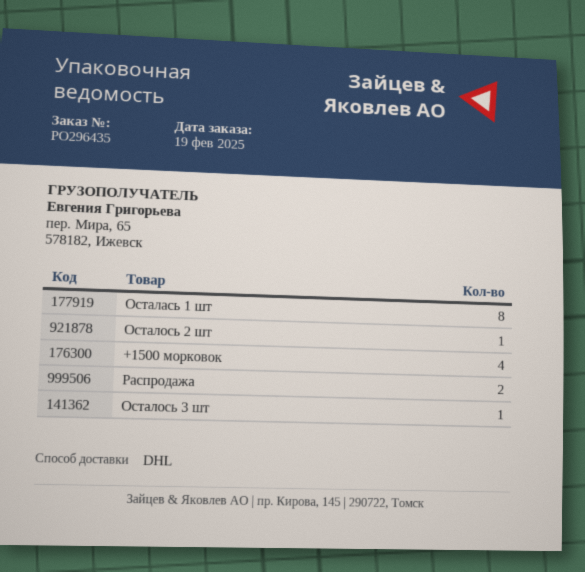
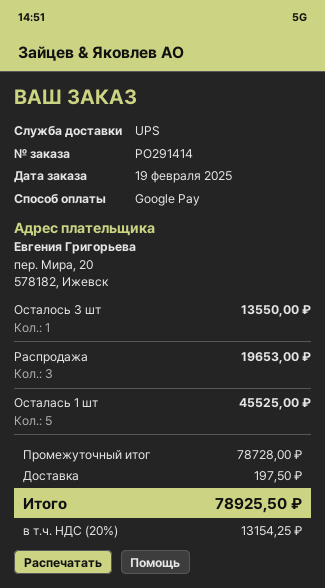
order number: PO296435 -> PO291414
shipping method: DHL -> UPS
Осталась 1 шт: 8 -> 5
Осталось 2 шт: 1 -> none
+1500 морковок: 4 -> none
Распродажа: 2 -> 3

